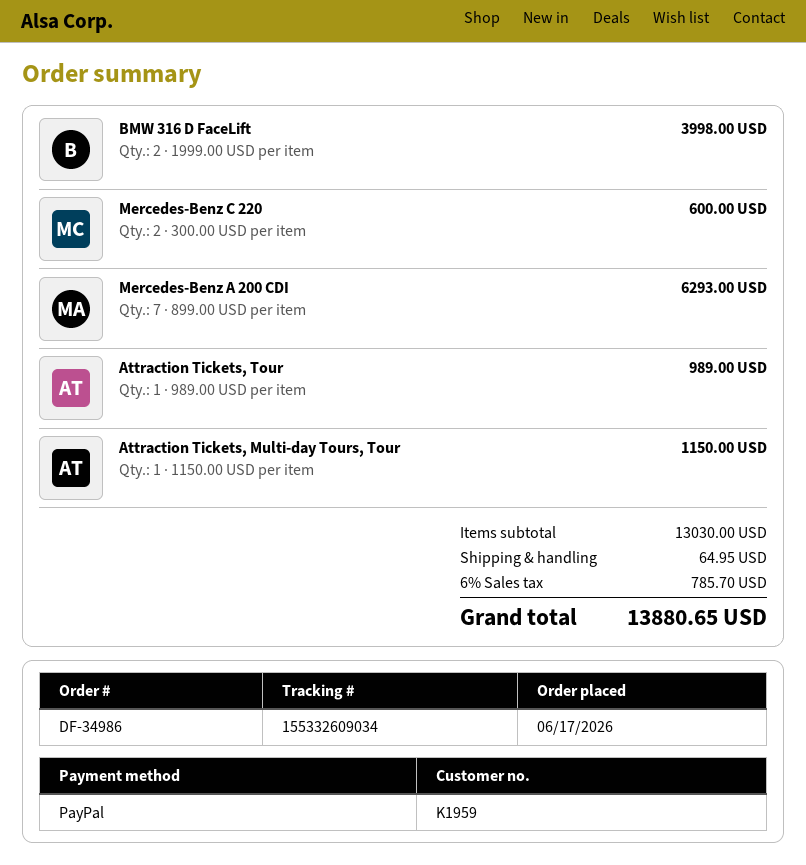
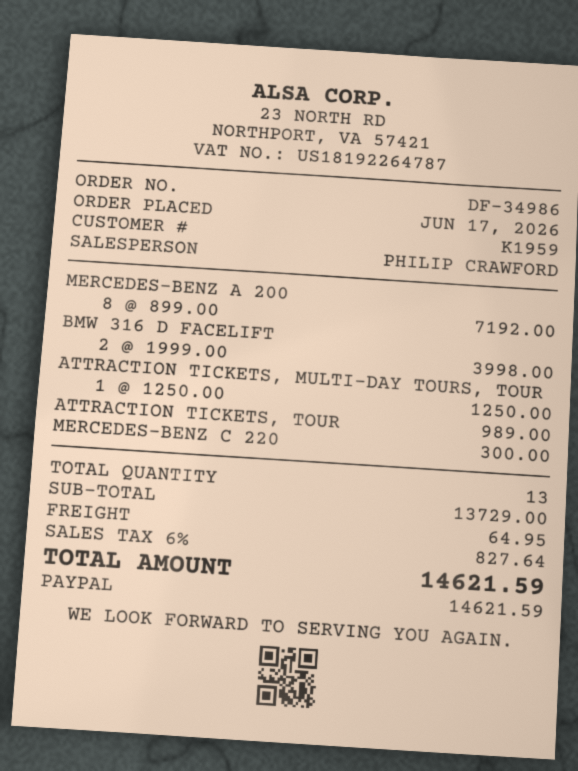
Mercedes-Benz C 220: 2 x 300.00 = 600.00 -> 1 x 300.00 = 300.00
Mercedes-Benz A 200 CDI: 7 x 899.00 = 6293.00 -> 8 x 899.00 = 7192.00
Attraction Tickets, Multi-day Tours, Tour: 1 x 1150.00 = 1150.00 -> 1 x 1250.00 = 1250.00
subtotal: 13030.00 -> 13729.00
tax: 6% = 785.70 -> 6% = 827.64
total: 13880.65 -> 14621.59

